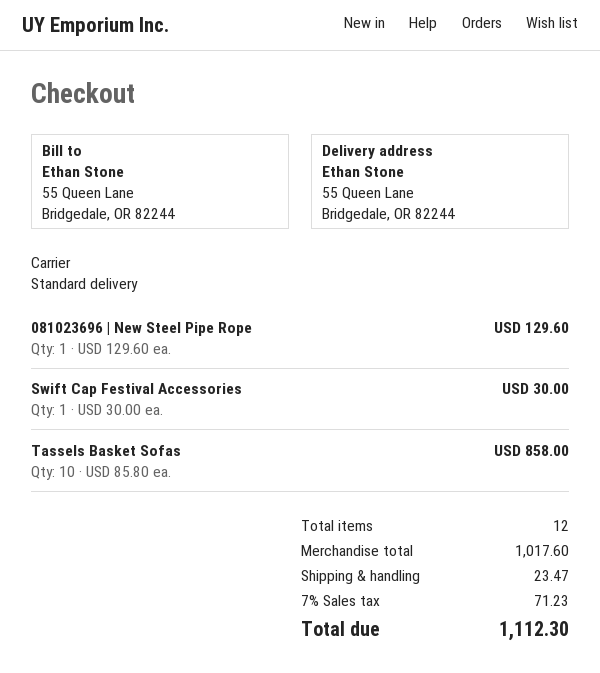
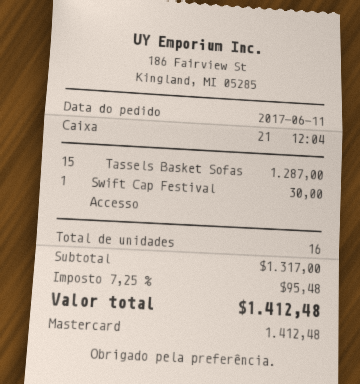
081023696 | New Steel Pipe Rope: 1 for 129.60 -> none
Tassels Basket Sofas: 10 for 858.00 -> 15 for 1287.00
total quantity: 12 -> 16
subtotal: 1017.60 -> 1317.00
shipping: 23.47 -> none
tax: 7% = 71.23 -> 7.25% = 95.48
total: 1112.30 -> 1412.48

